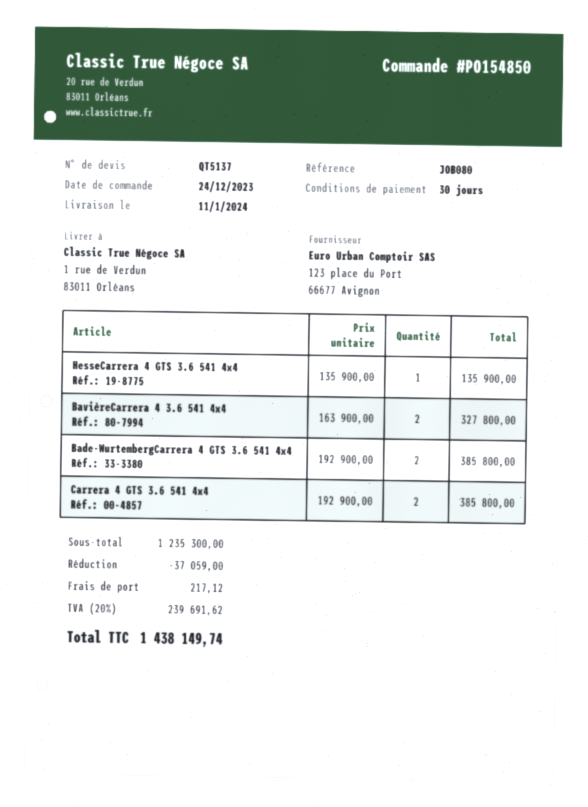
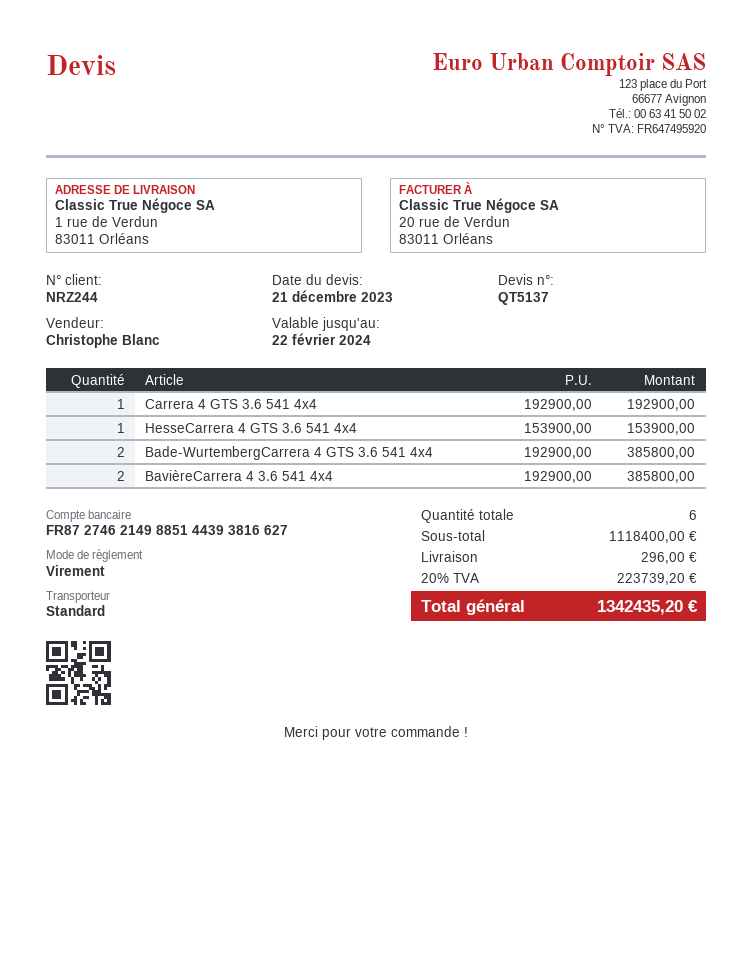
HesseCarrera 4 GTS 3.6 541 4x4: 1 x 135900.00 = 135900.00 -> 1 x 153900.00 = 153900.00
BavièreCarrera 4 3.6 541 4x4: 2 x 163900.00 = 327800.00 -> 2 x 192900.00 = 385800.00
Carrera 4 GTS 3.6 541 4x4: 2 x 192900.00 = 385800.00 -> 1 x 192900.00 = 192900.00
subtotal: 1235300.00 -> 1118400.00
discount: 37059.00 -> none
shipping: 217.12 -> 296.00
tax: 20% = 239691.62 -> 20% = 223739.20
total: 1438149.74 -> 1342435.20

